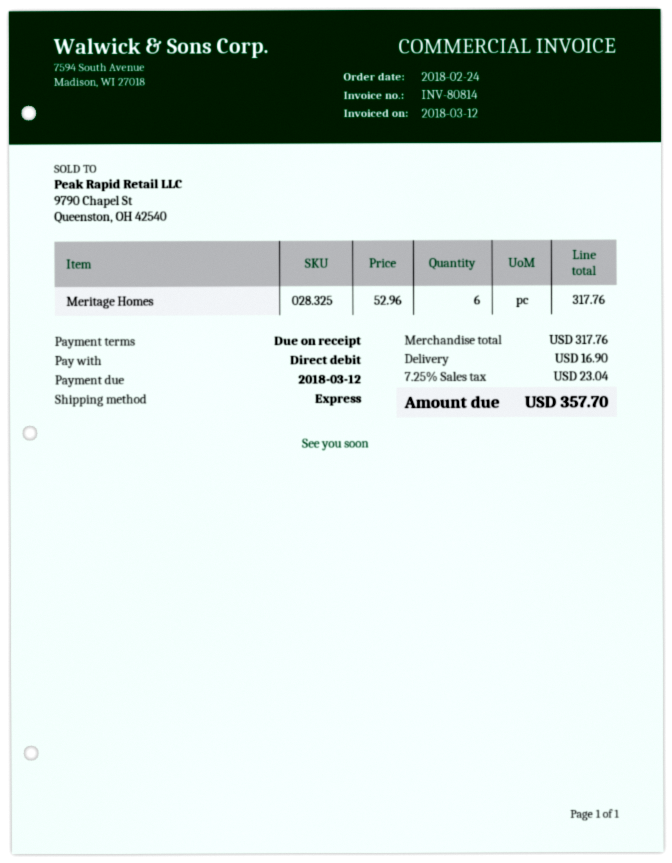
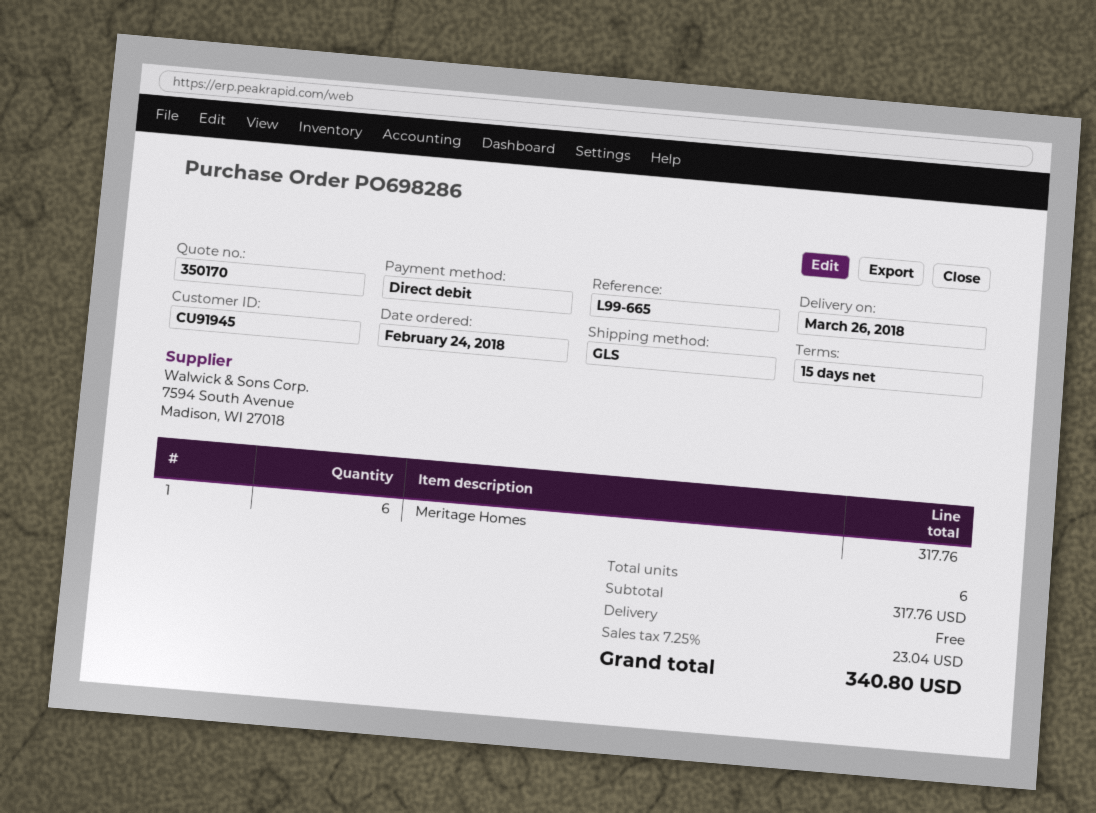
payment terms: on receipt -> 15 days
shipping method: express -> GLS
shipping: 16.90 -> 0.00
total: 357.70 -> 340.80

